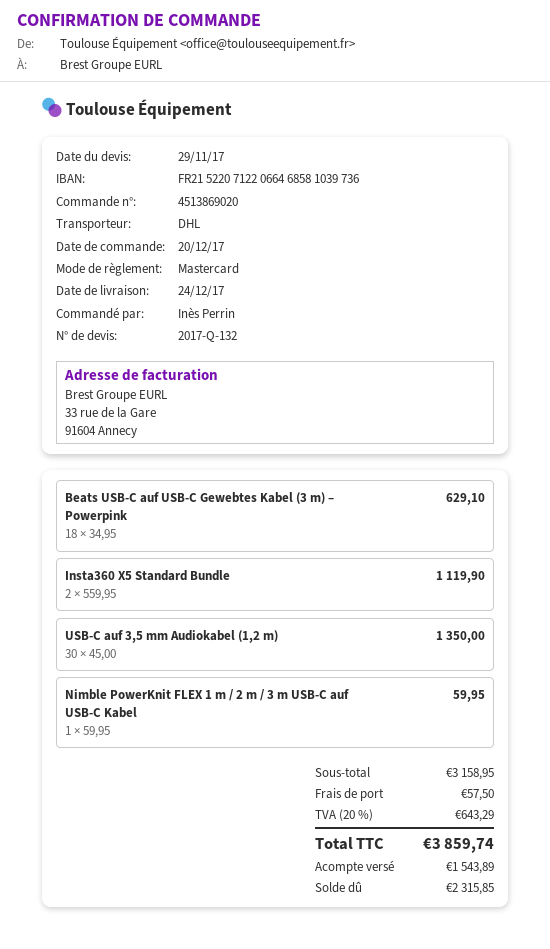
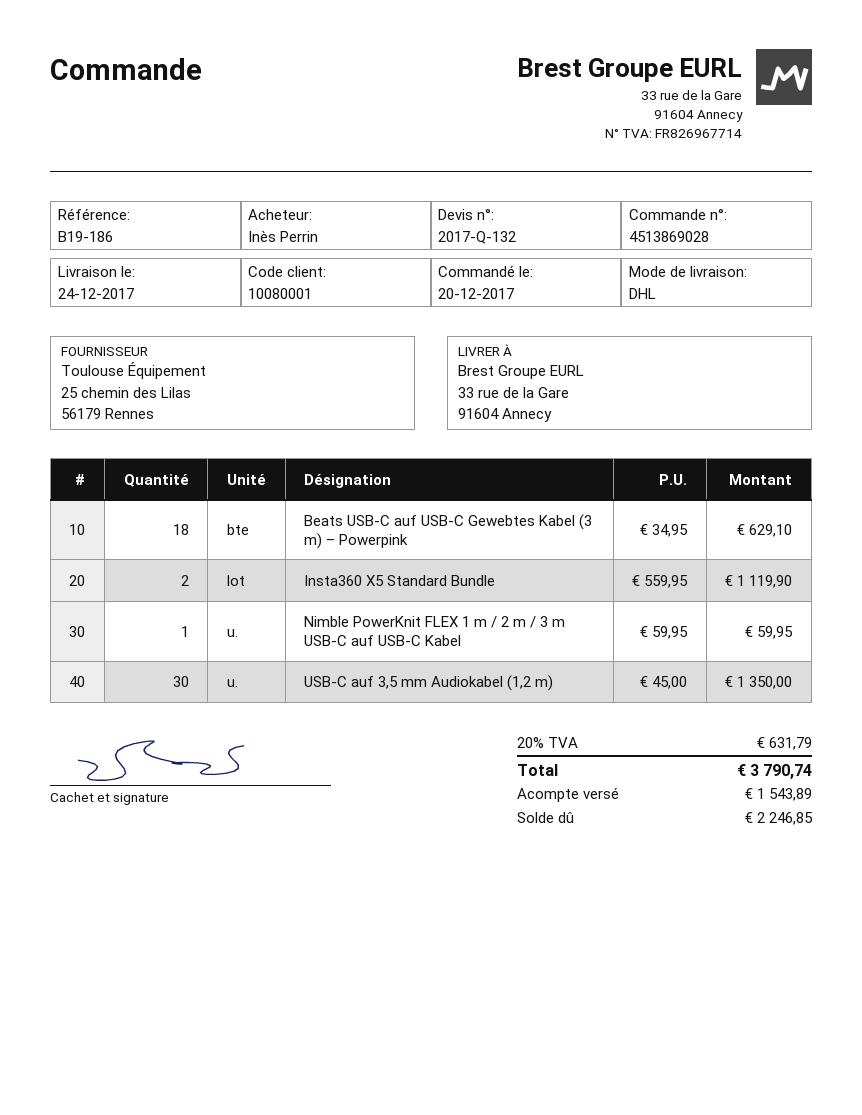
order number: 4513869020 -> 4513869028
shipping: 57.50 -> none
tax: 20% = 643.29 -> 20% = 631.79
total: 3859.74 -> 3790.74
balance: 2315.85 -> 2246.85

